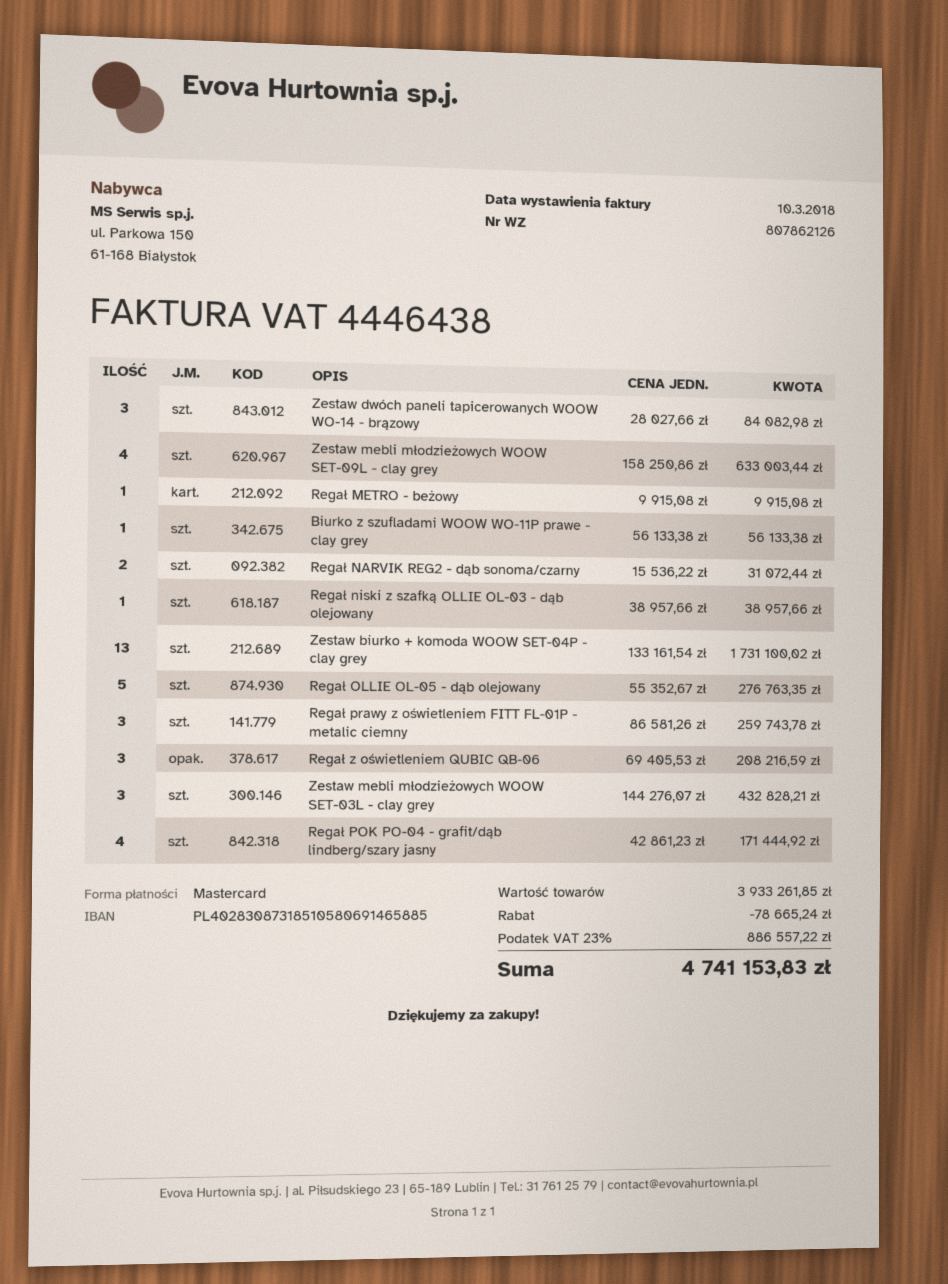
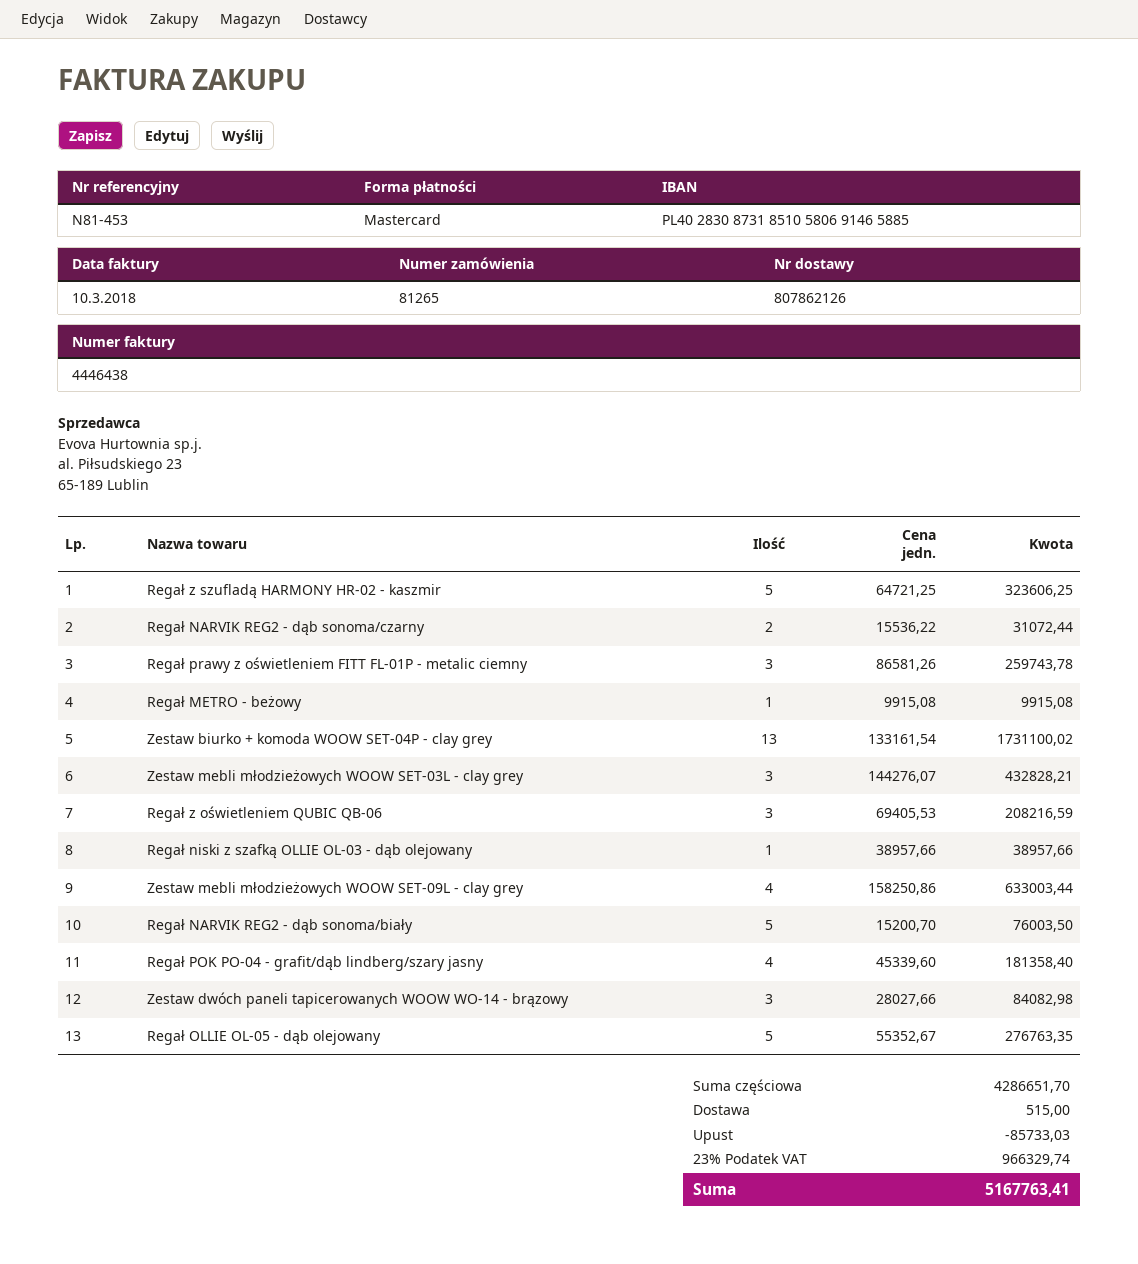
Biurko z szufladami WOOW WO-11P prawe - clay grey: 1 x 56133.38 = 56133.38 -> none
Regał POK PO-04 - grafit/dąb lindberg/szary jasny: 4 x 42861.23 = 171444.92 -> 4 x 45339.60 = 181358.40
Regał z szufladą HARMONY HR-02 - kaszmir: none -> 5 x 64721.25 = 323606.25
Regał NARVIK REG2 - dąb sonoma/biały: none -> 5 x 15200.70 = 76003.50
subtotal: 3933261.85 -> 4286651.70
discount: 78665.24 -> 85733.03
shipping: none -> 515.00
tax: 23% = 886557.22 -> 23% = 966329.74
total: 4741153.83 -> 5167763.41

